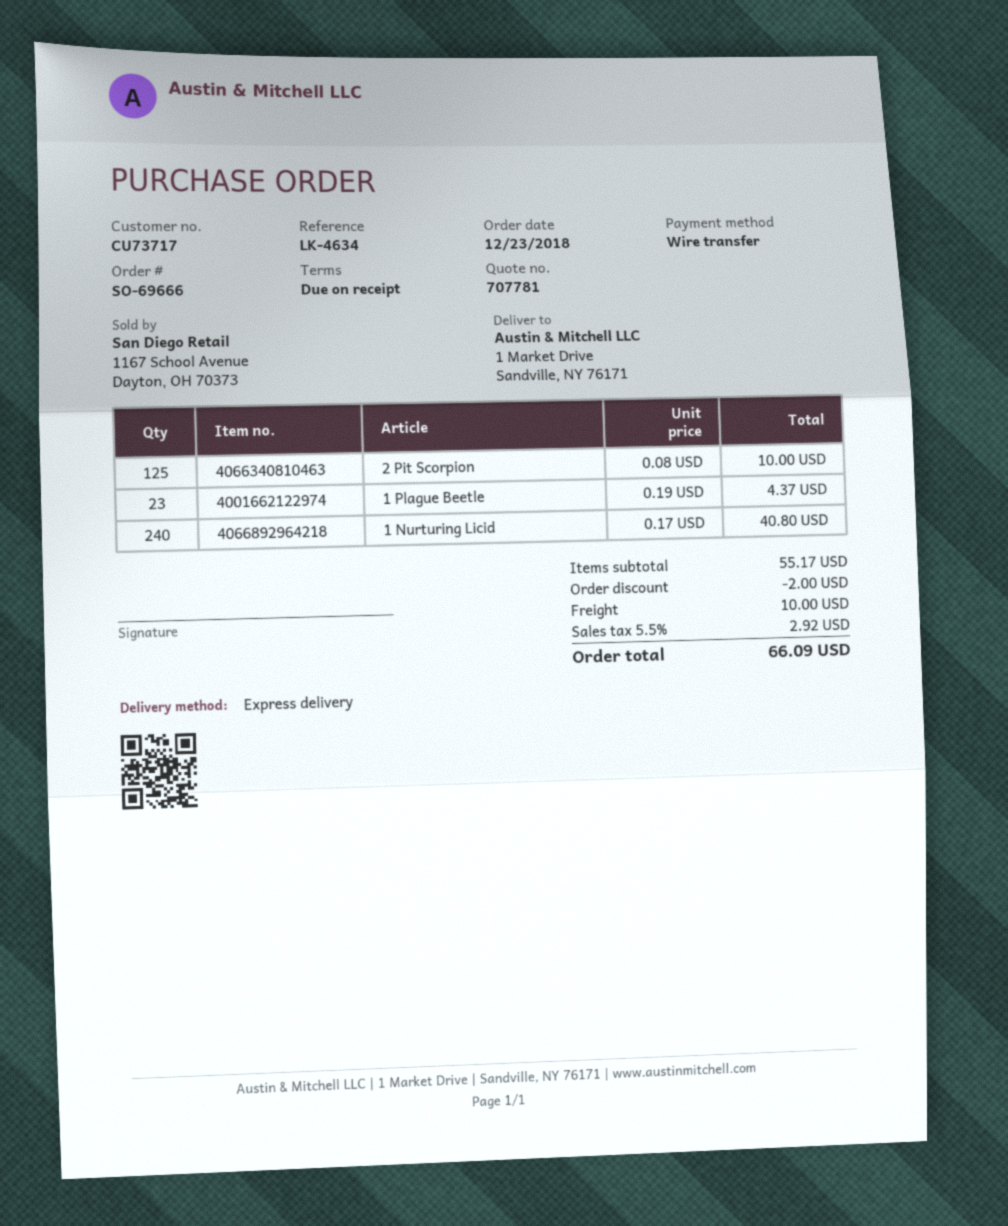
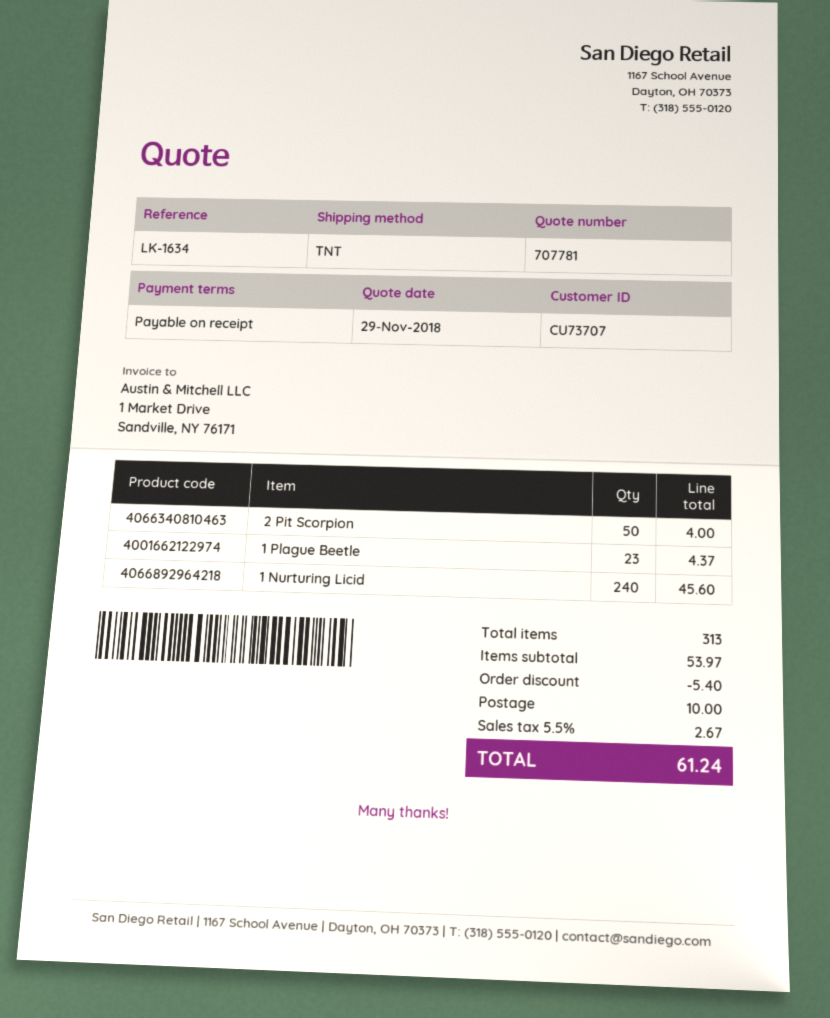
customer number: CU73717 -> CU73707
reference: LK-4634 -> LK-1634
shipping method: express -> TNT
2 Pit Scorpion: 125 for 10.00 -> 50 for 4.00
1 Nurturing Licid: 240 for 40.80 -> 240 for 45.60
subtotal: 55.17 -> 53.97
discount: 2.00 -> 5.40
tax: 5.5% = 2.92 -> 5.5% = 2.67
total: 66.09 -> 61.24

